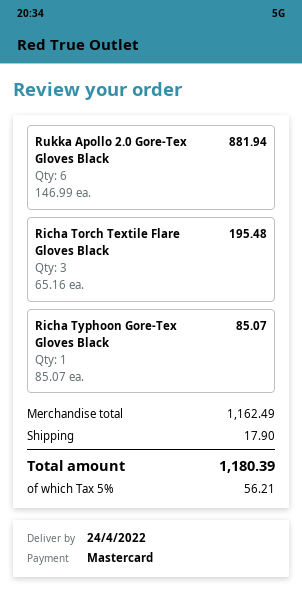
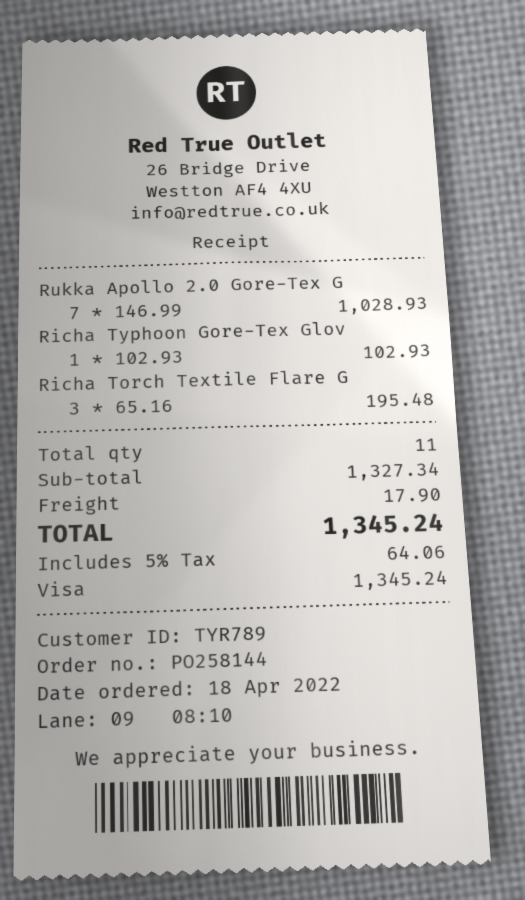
payment method: Mastercard -> Visa
Rukka Apollo 2.0 Gore-Tex Gloves Black: 6 x 146.99 = 881.94 -> 7 x 146.99 = 1028.93
Richa Typhoon Gore-Tex Gloves Black: 1 x 85.07 = 85.07 -> 1 x 102.93 = 102.93
subtotal: 1162.49 -> 1327.34
tax: 5% = 56.21 -> 5% = 64.06
total: 1180.39 -> 1345.24

